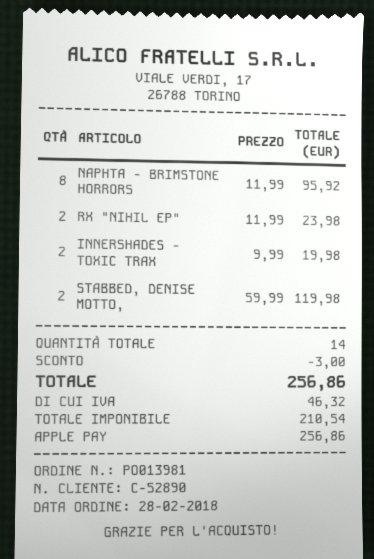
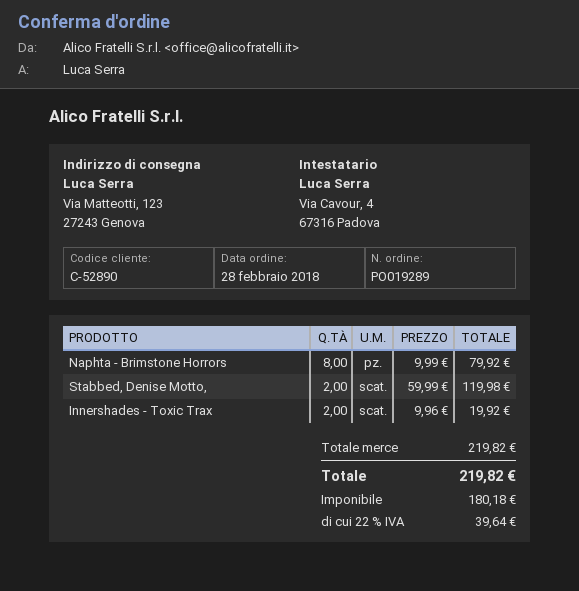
order number: PO013981 -> PO019289
NAPHTA - BRIMSTONE HORRORS: 8 x 11.99 = 95.92 -> 8 x 9.99 = 79.92
RX "NIHIL EP": 2 x 11.99 = 23.98 -> none
INNERSHADES - TOXIC TRAX: 2 x 9.99 = 19.98 -> 2 x 9.96 = 19.92
discount: 3.00 -> none
net: 210.54 -> 180.18
tax: 46.32 -> 39.64
total: 256.86 -> 219.82

